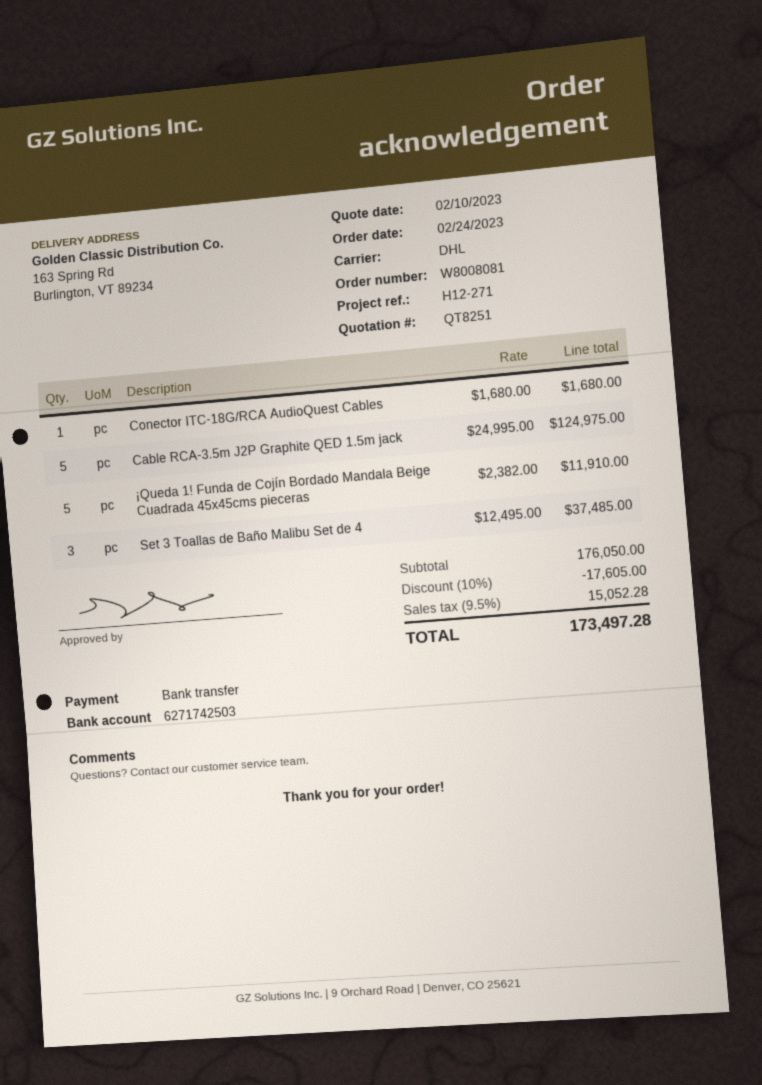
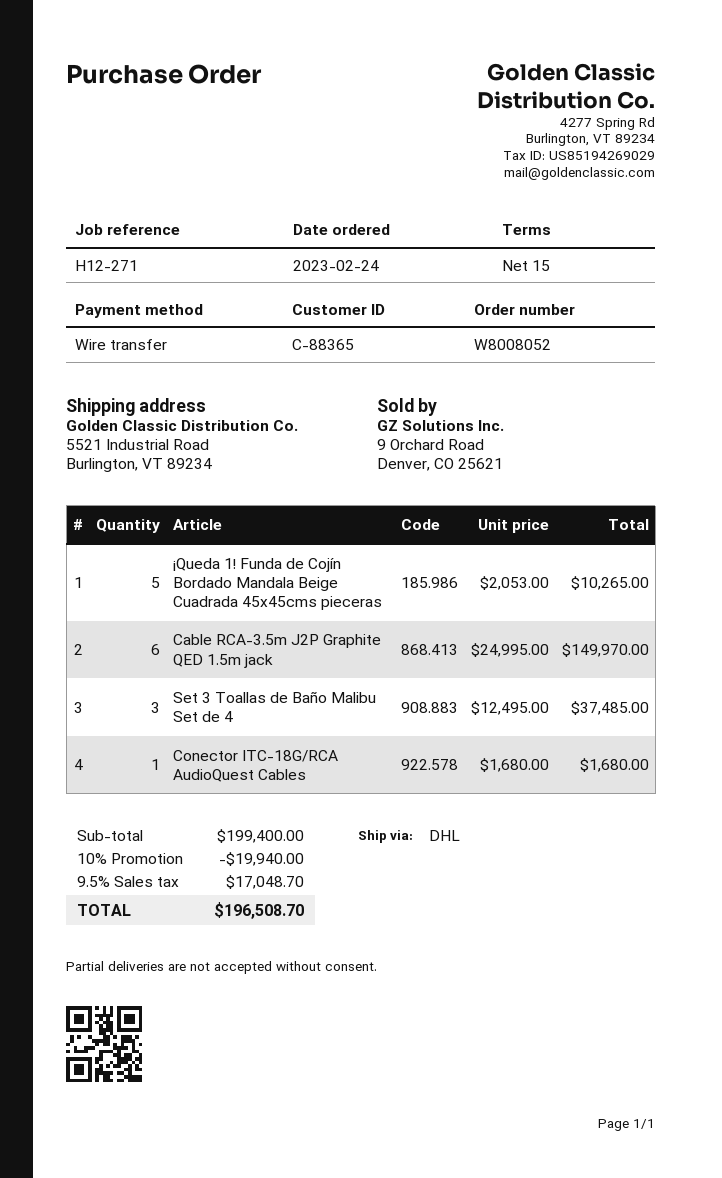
order number: W8008081 -> W8008052
ship to: 163 Spring Rd, Burlington, VT 89234 -> 5521 Industrial Road, Burlington, VT 89234
Cable RCA-3.5m J2P Graphite QED 1.5m jack: 5 x 24995.00 = 124975.00 -> 6 x 24995.00 = 149970.00
¡Queda 1! Funda de Cojín Bordado Mandala Beige Cuadrada 45x45cms pieceras: 5 x 2382.00 = 11910.00 -> 5 x 2053.00 = 10265.00
subtotal: 176050.00 -> 199400.00
discount: 10% = 17605.00 -> 10% = 19940.00
tax: 9.5% = 15052.28 -> 9.5% = 17048.70
total: 173497.28 -> 196508.70

